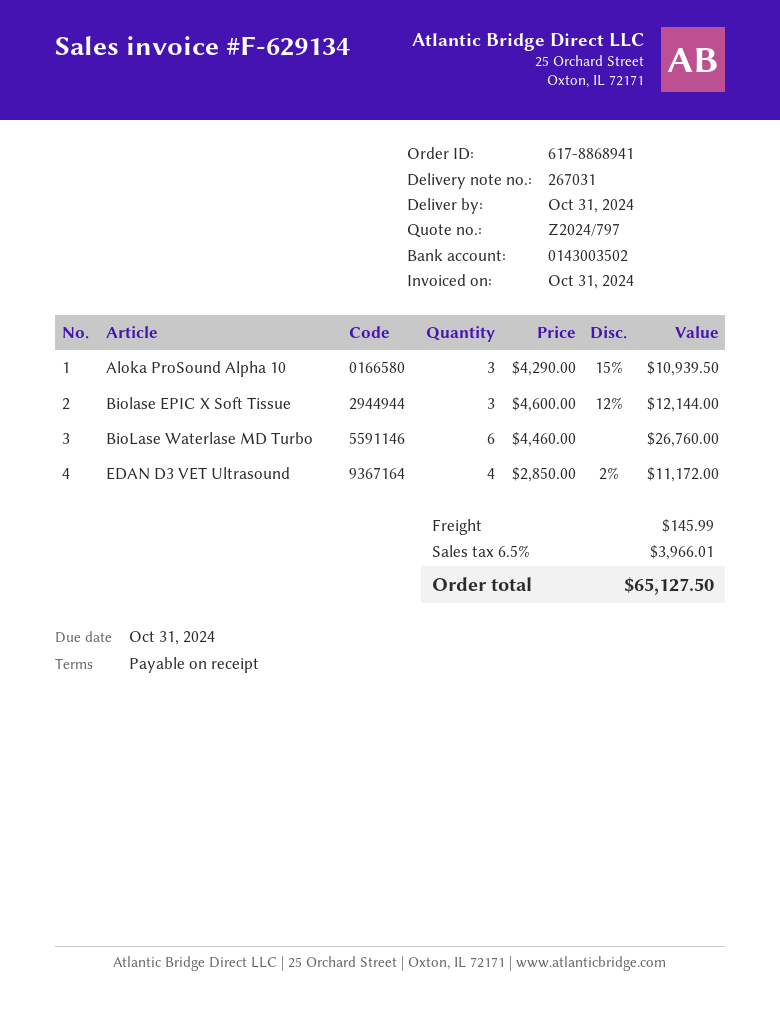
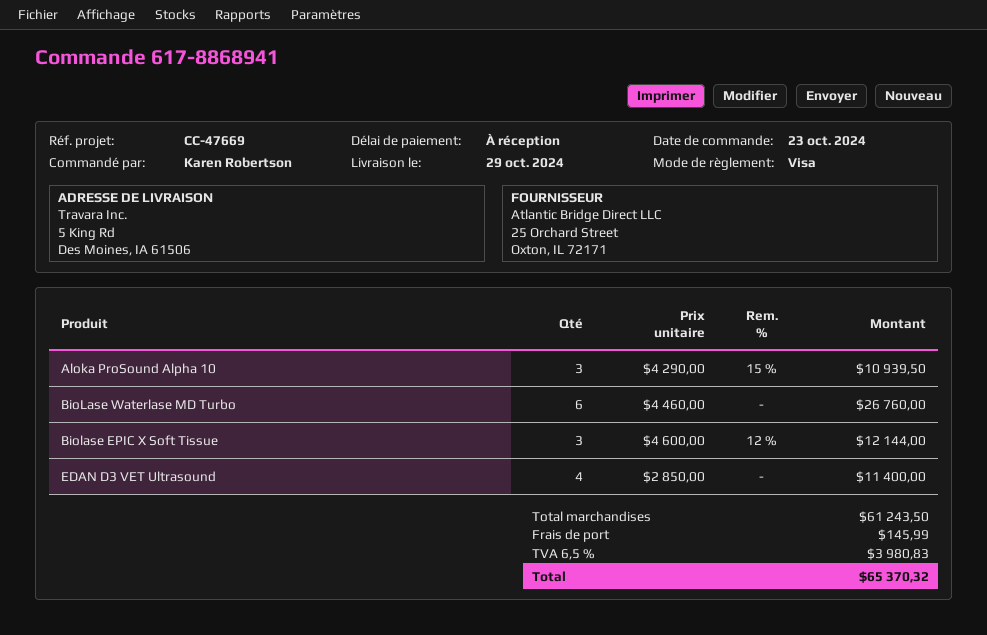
delivery date: 2024-10-31 -> 2024-10-29
EDAN D3 VET Ultrasound: 4 x 2850.00 - 2% = 11172.00 -> 4 x 2850.00 = 11400.00
tax: 6.5% = 3966.01 -> 6.5% = 3980.83
total: 65127.50 -> 65370.32

